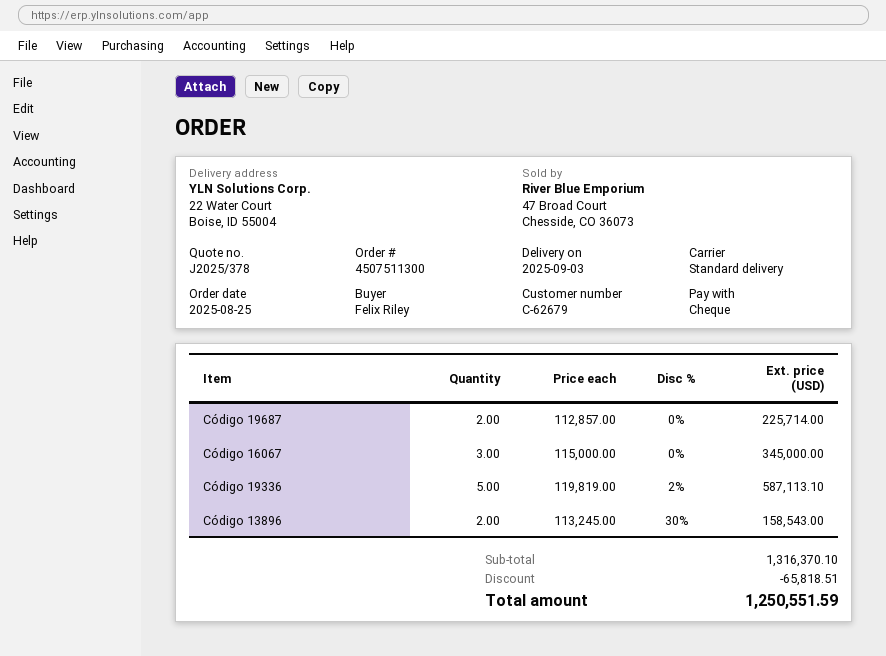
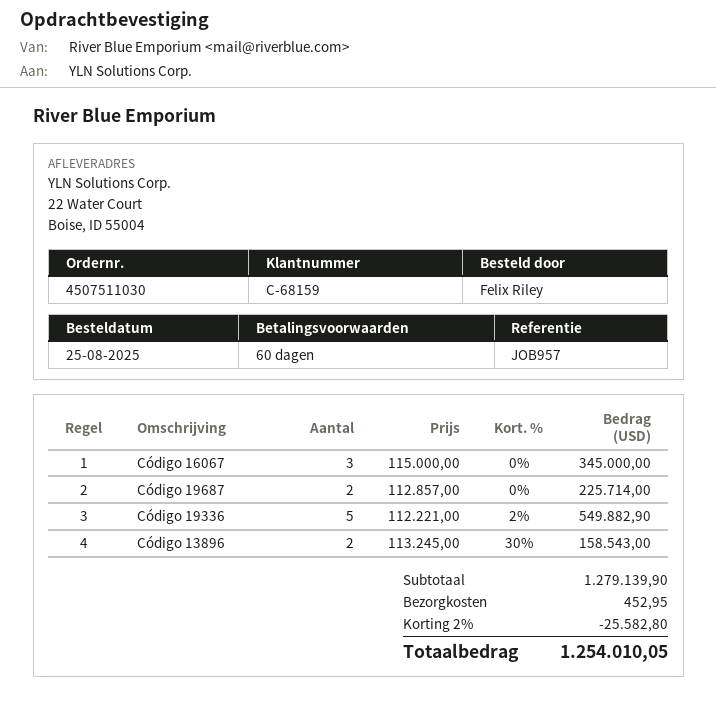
order number: 4507511300 -> 4507511030
customer number: C-62679 -> C-68159
Código 19336: 5 x 119819.00 - 2% = 587113.10 -> 5 x 112221.00 - 2% = 549882.90
subtotal: 1316370.10 -> 1279139.90
discount: 65818.51 -> 25582.80
shipping: none -> 452.95
total: 1250551.59 -> 1254010.05

